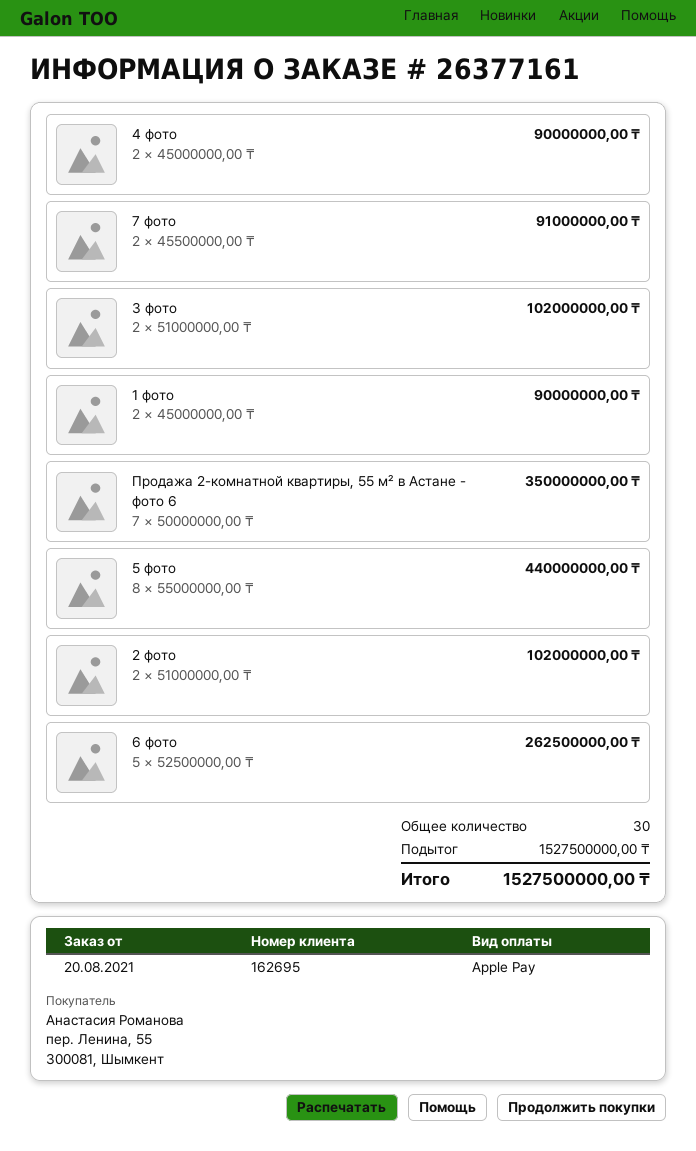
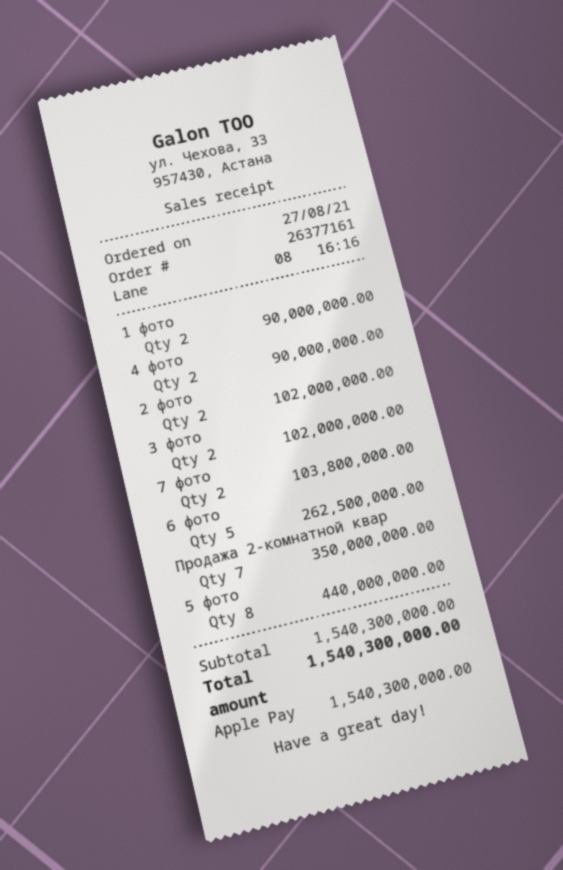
order date: 2021-08-20 -> 2021-08-27
7 фото: 2 for 91000000.00 -> 2 for 103800000.00
subtotal: 1527500000.00 -> 1540300000.00
total: 1527500000.00 -> 1540300000.00

